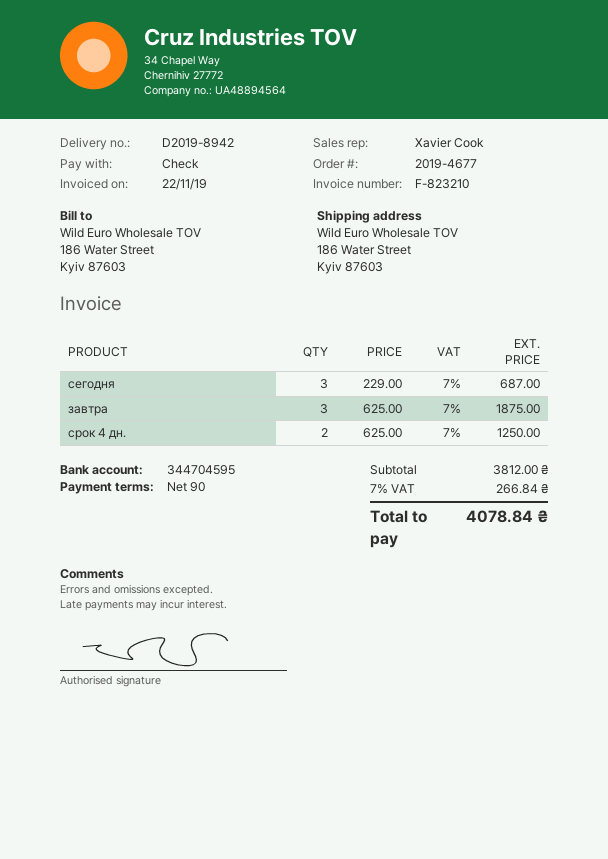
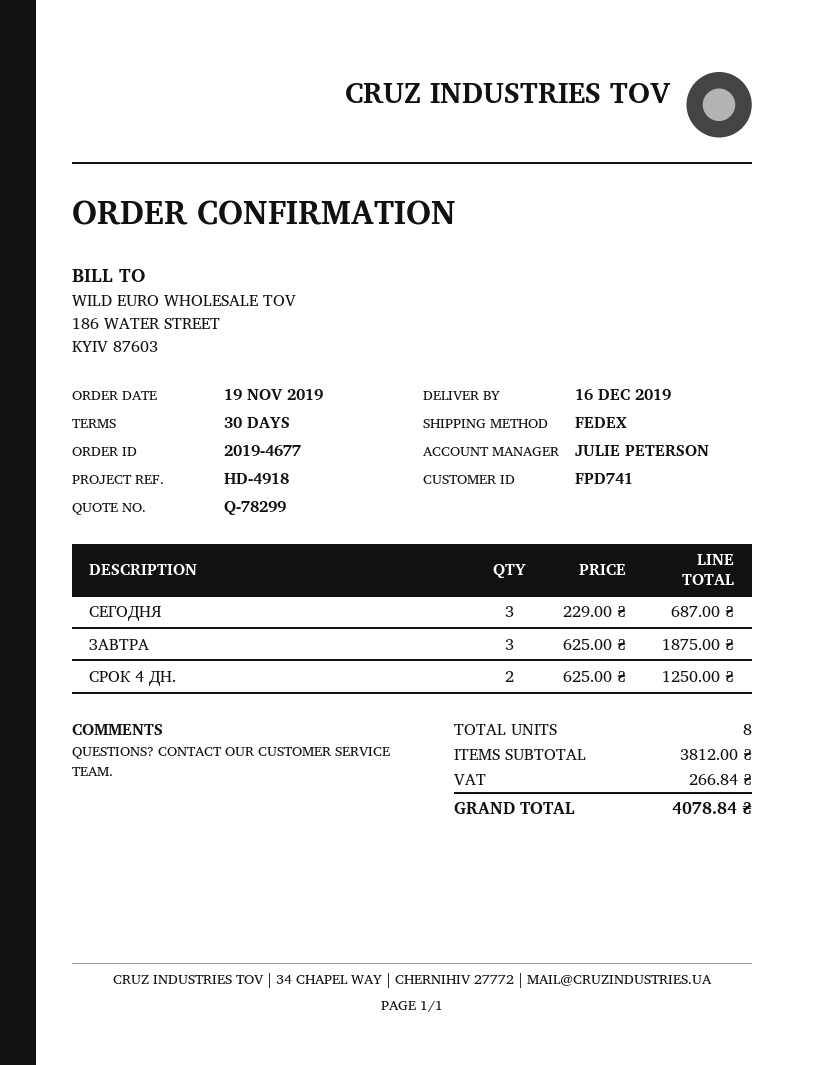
payment terms: 90 days -> 30 days
sales rep: Xavier Cook -> JULIE PETERSON

